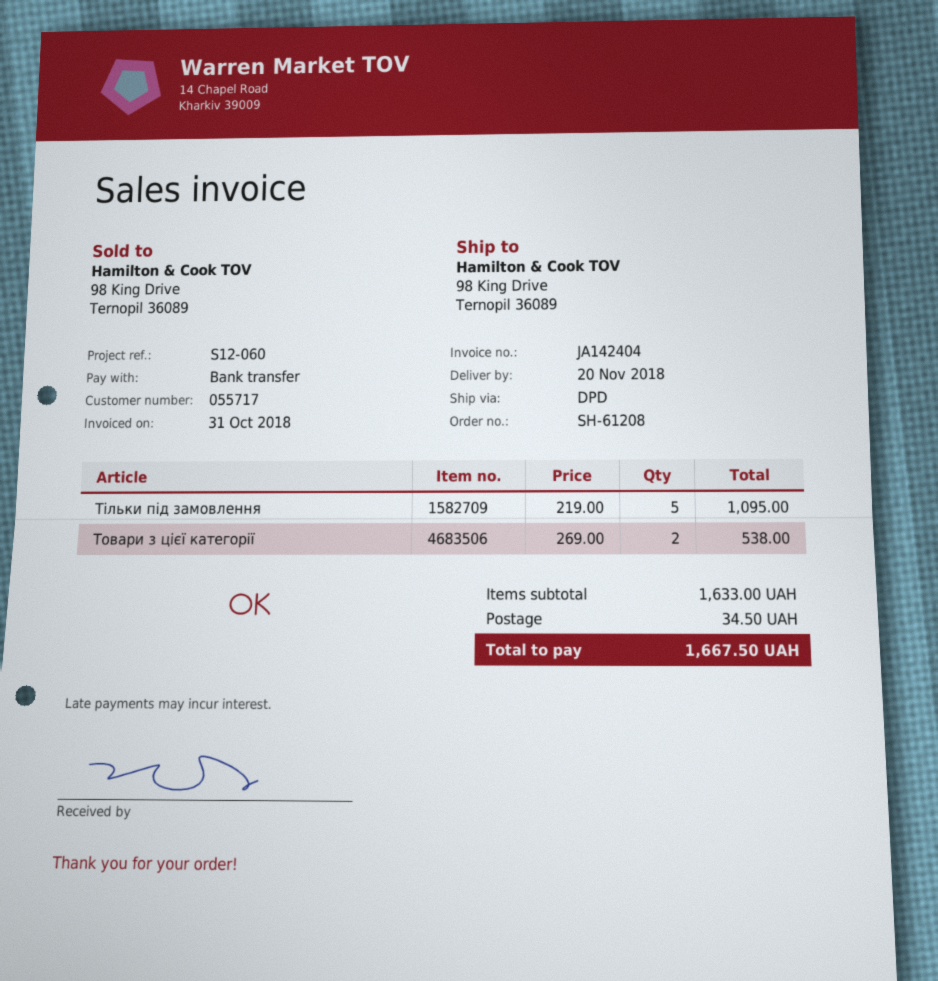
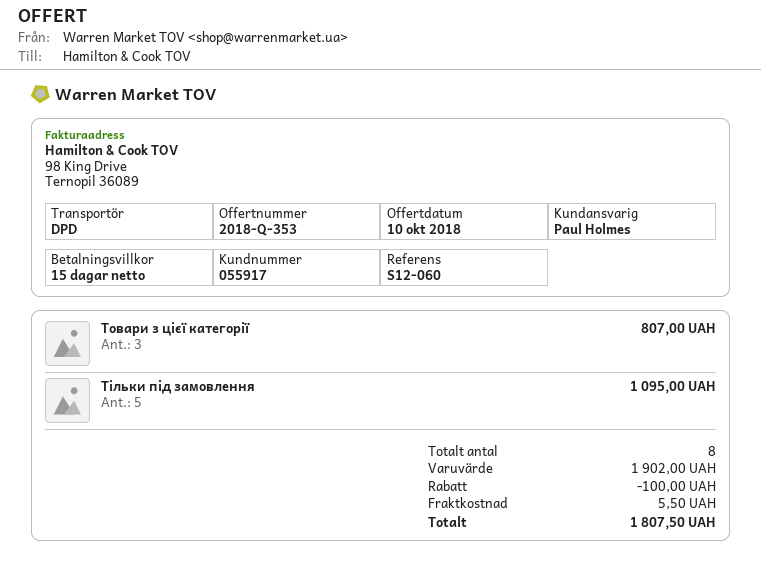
customer number: 055717 -> 055917
Товари з цієї категорії: 2 for 538.00 -> 3 for 807.00
subtotal: 1633.00 -> 1902.00
discount: none -> 100.00
shipping: 34.50 -> 5.50
total: 1667.50 -> 1807.50

